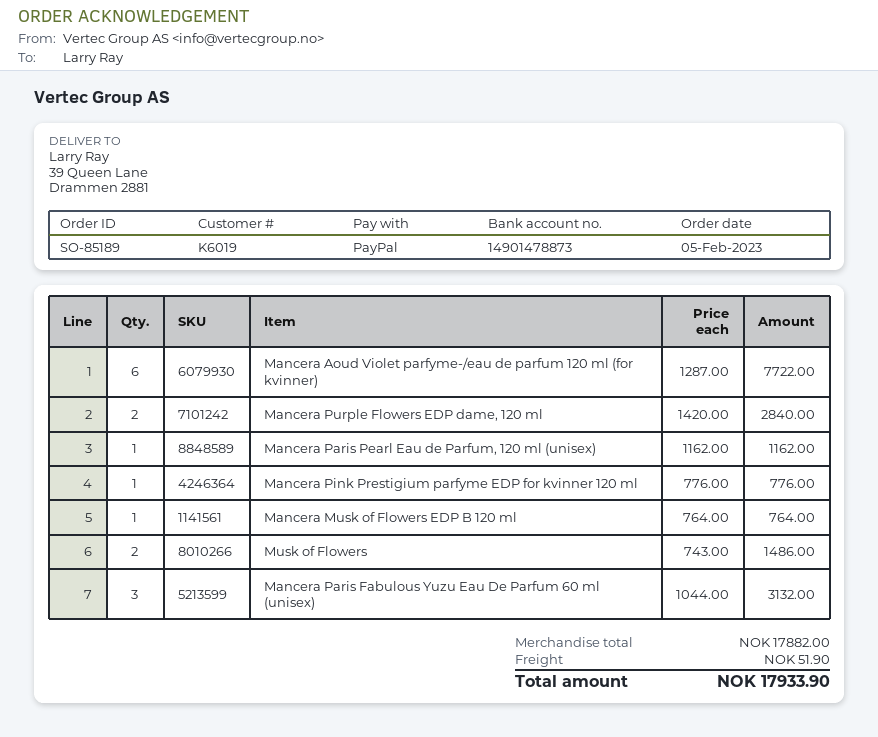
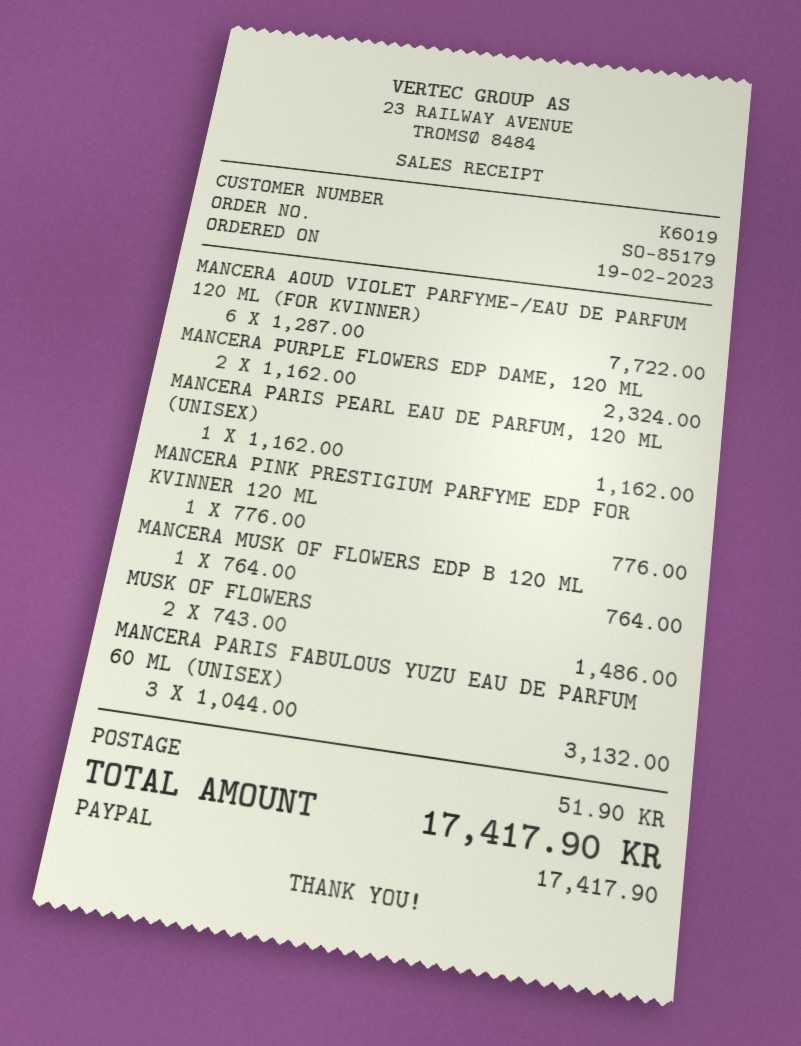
order number: SO-85189 -> SO-85179
order date: 2023-02-05 -> 2023-02-19
Mancera Purple Flowers EDP dame, 120 ml: 2 x 1420.00 = 2840.00 -> 2 x 1162.00 = 2324.00
total: 17933.90 -> 17417.90

